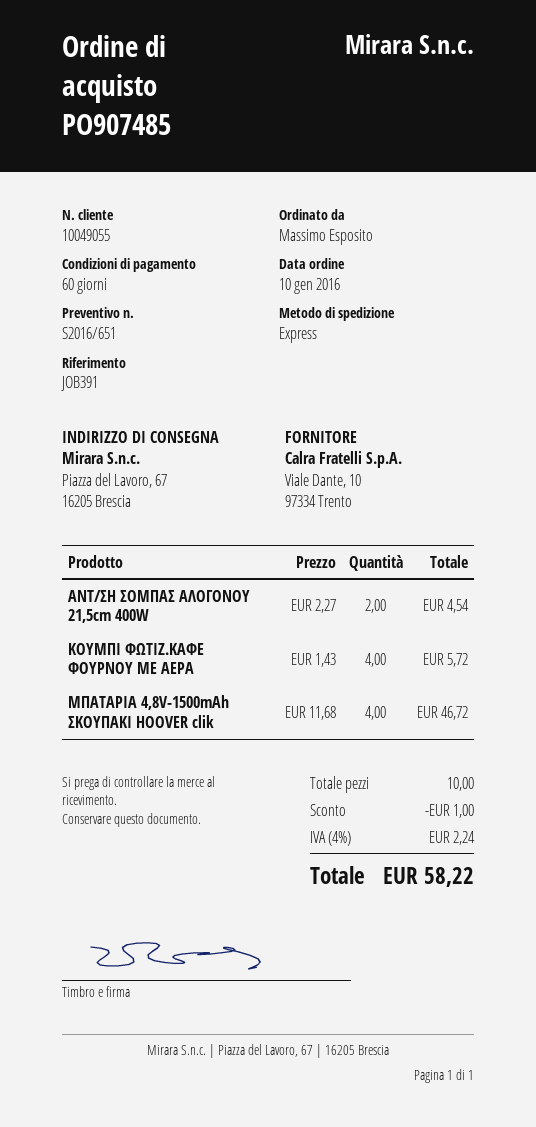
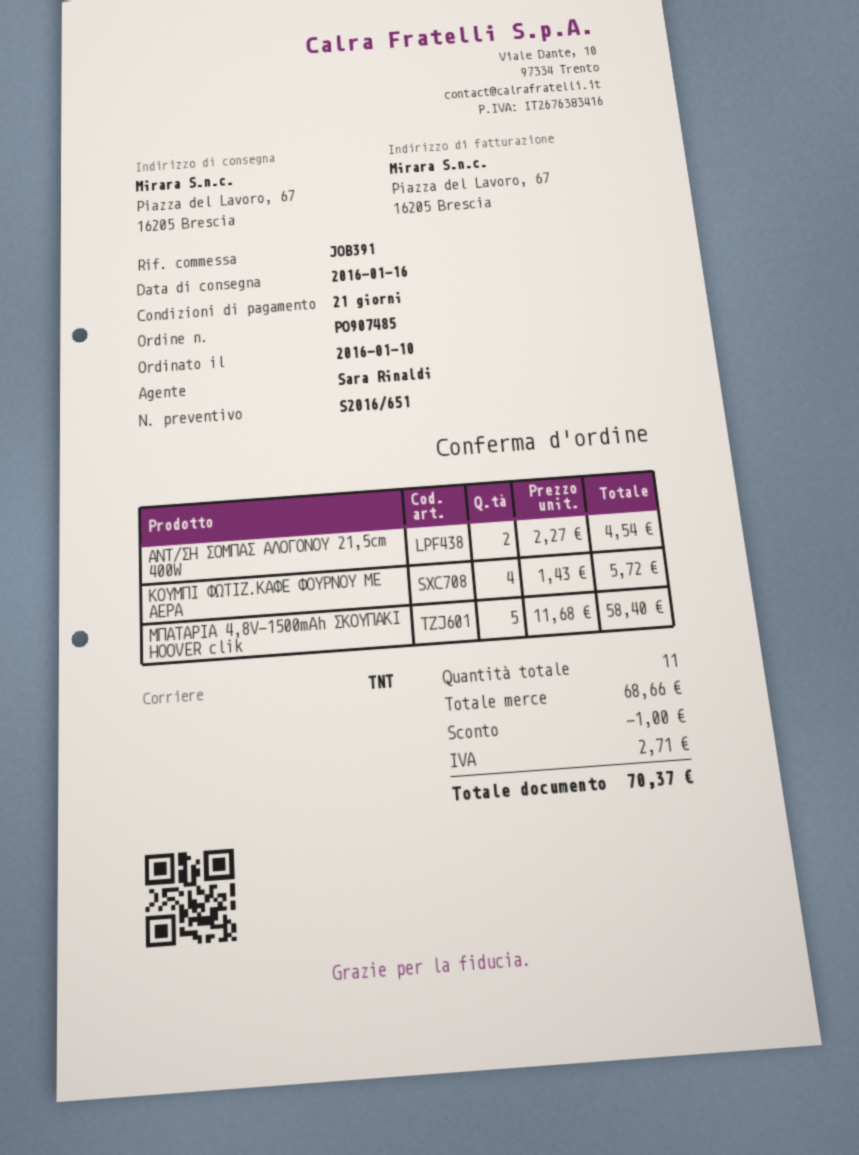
payment terms: 60 days -> 21 days
shipping method: express -> TNT
ΜΠΑΤΑΡΙΑ 4,8V-1500mAh ΣΚΟΥΠΑΚΙ HOOVER clik: 4 x 11.68 = 46.72 -> 5 x 11.68 = 58.40
total quantity: 10 -> 11
tax: 2.24 -> 2.71
total: 58.22 -> 70.37

